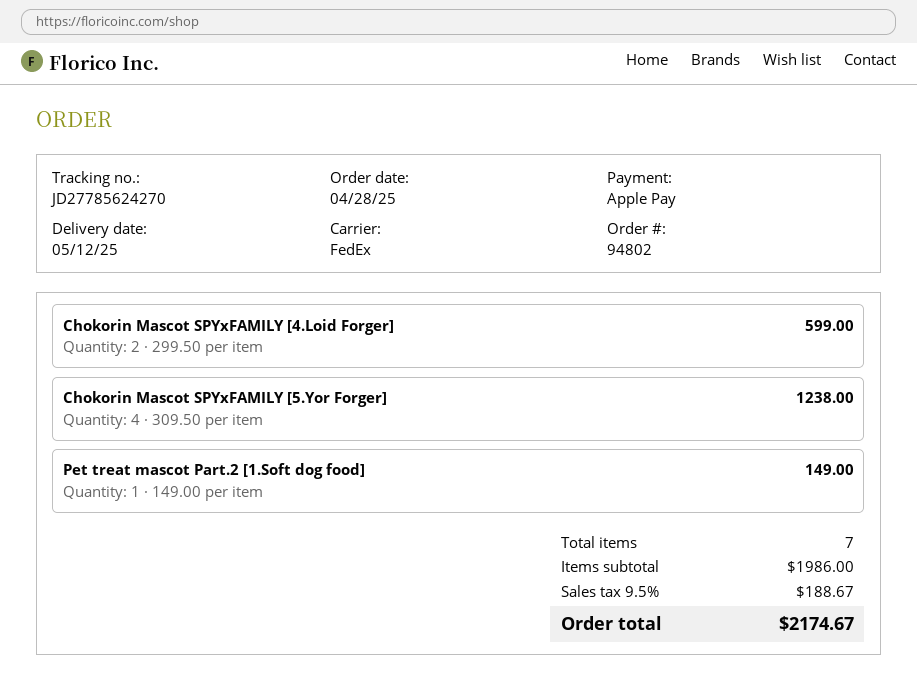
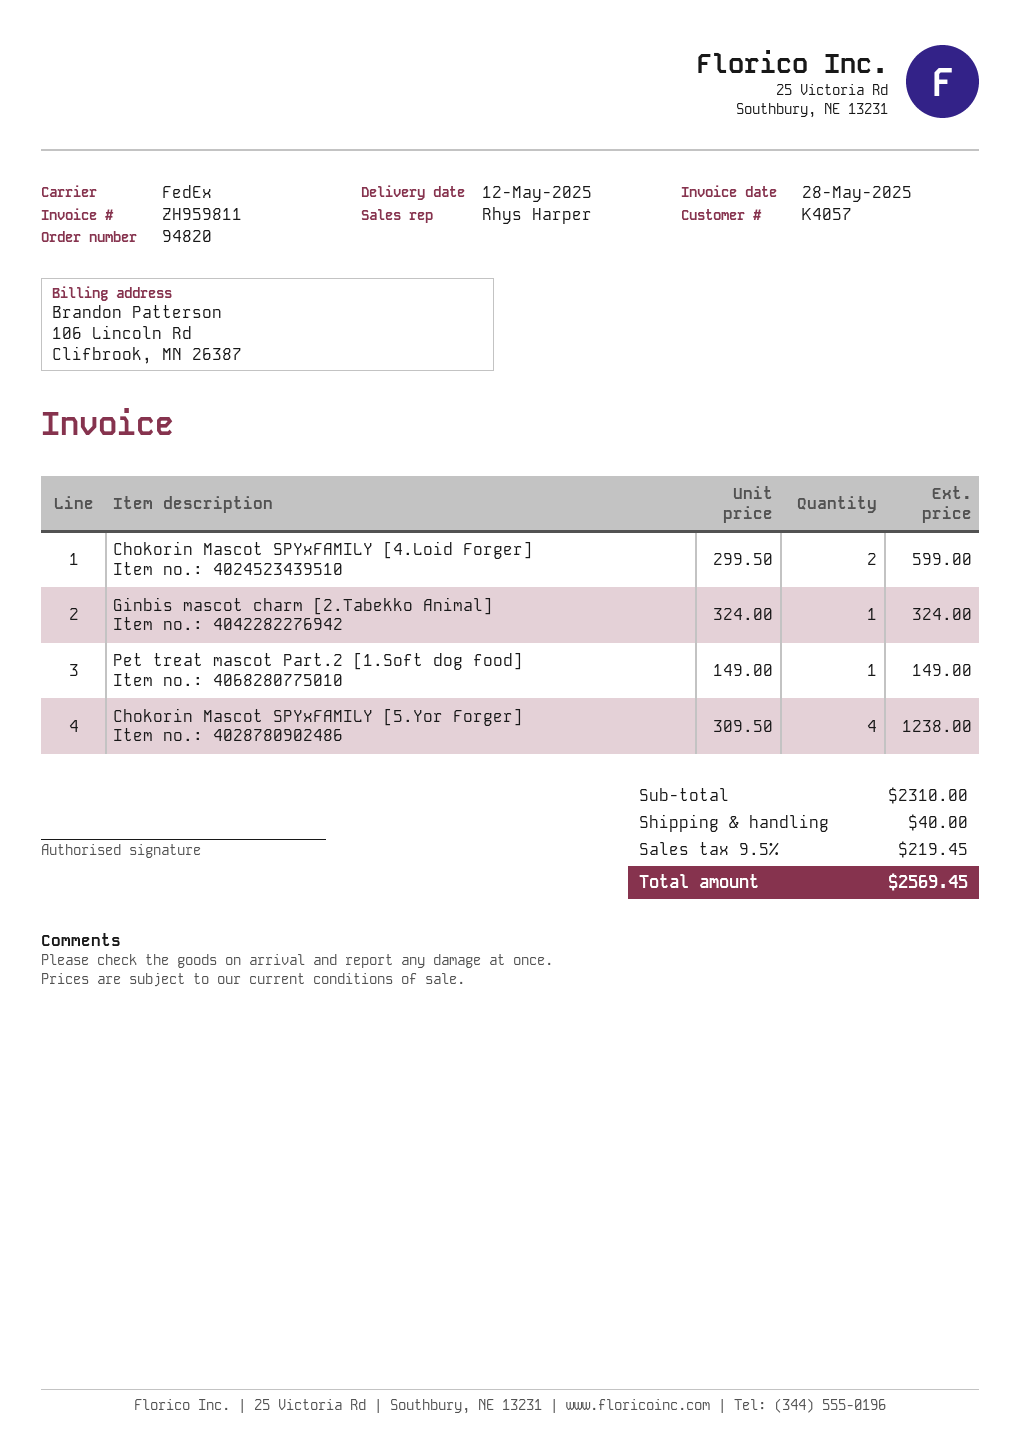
order number: 94802 -> 94820
Ginbis mascot charm [2.Tabekko Animal]: none -> 1 x 324.00 = 324.00
subtotal: 1986.00 -> 2310.00
shipping: none -> 40.00
tax: 9.5% = 188.67 -> 9.5% = 219.45
total: 2174.67 -> 2569.45

